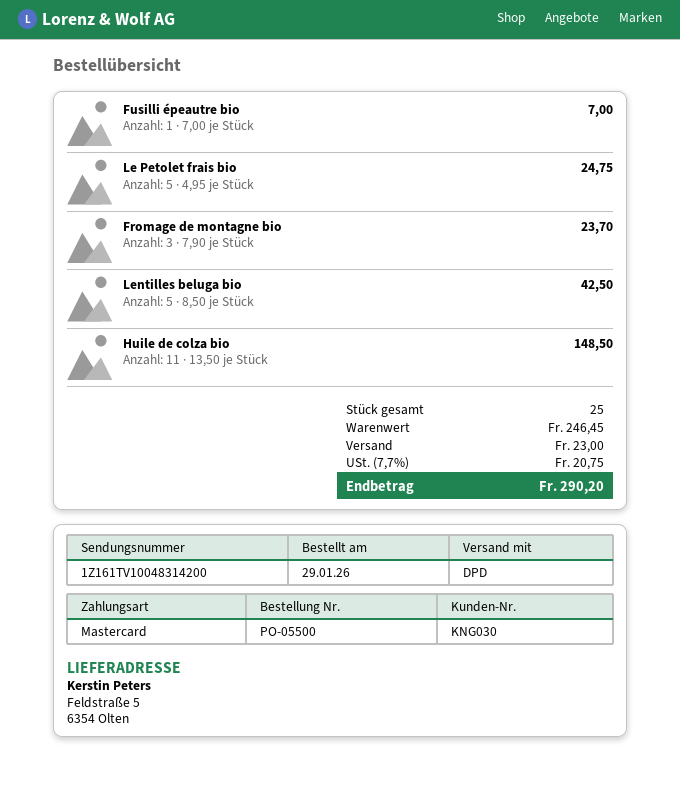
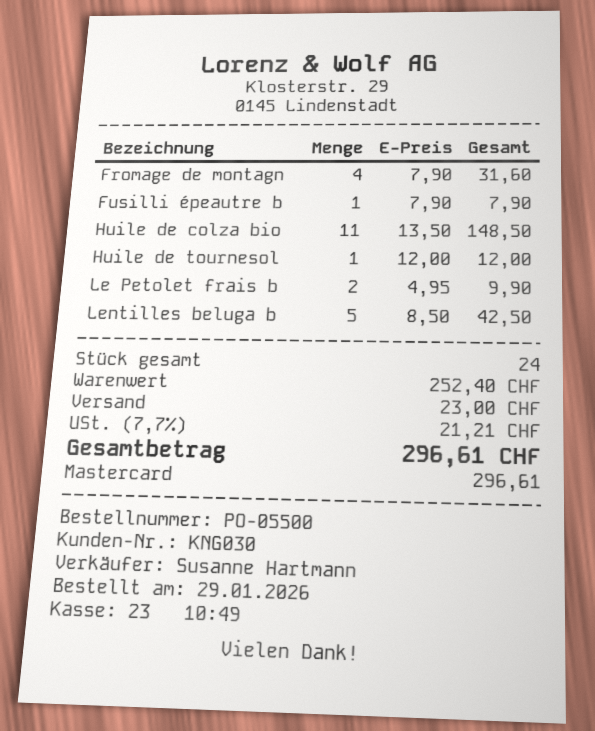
Fusilli épeautre bio: 1 x 7.00 = 7.00 -> 1 x 7.90 = 7.90
Le Petolet frais bio: 5 x 4.95 = 24.75 -> 2 x 4.95 = 9.90
Fromage de montagne bio: 3 x 7.90 = 23.70 -> 4 x 7.90 = 31.60
Huile de tournesol: none -> 1 x 12.00 = 12.00
total quantity: 25 -> 24
subtotal: 246.45 -> 252.40
tax: 7.7% = 20.75 -> 7.7% = 21.21
total: 290.20 -> 296.61

